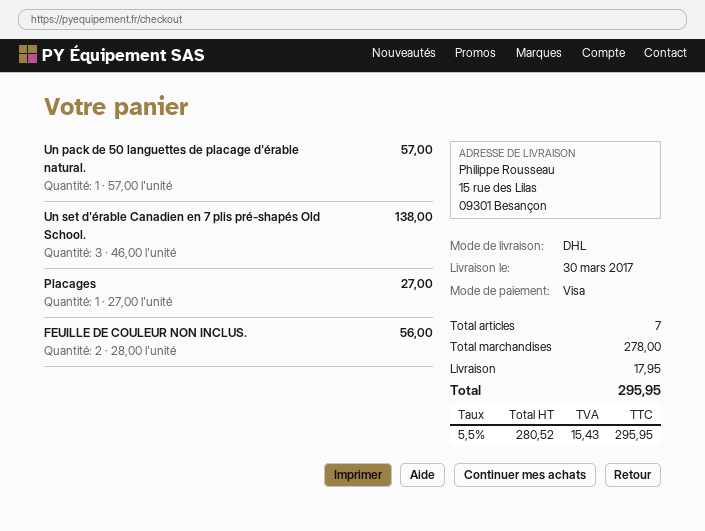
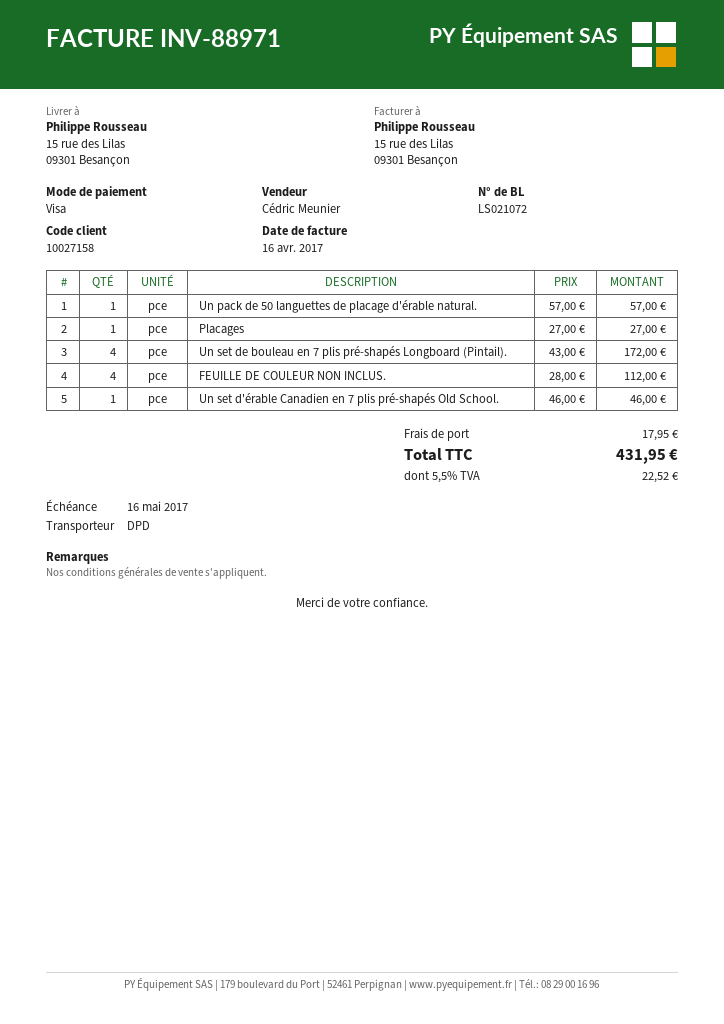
shipping method: DHL -> DPD
Un set d'érable Canadien en 7 plis pré-shapés Old School.: 3 x 46.00 = 138.00 -> 1 x 46.00 = 46.00
FEUILLE DE COULEUR NON INCLUS.: 2 x 28.00 = 56.00 -> 4 x 28.00 = 112.00
Un set de bouleau en 7 plis pré-shapés Longboard (Pintail).: none -> 4 x 43.00 = 172.00
tax: 5.5% = 15.43 -> 5.5% = 22.52
total: 295.95 -> 431.95

